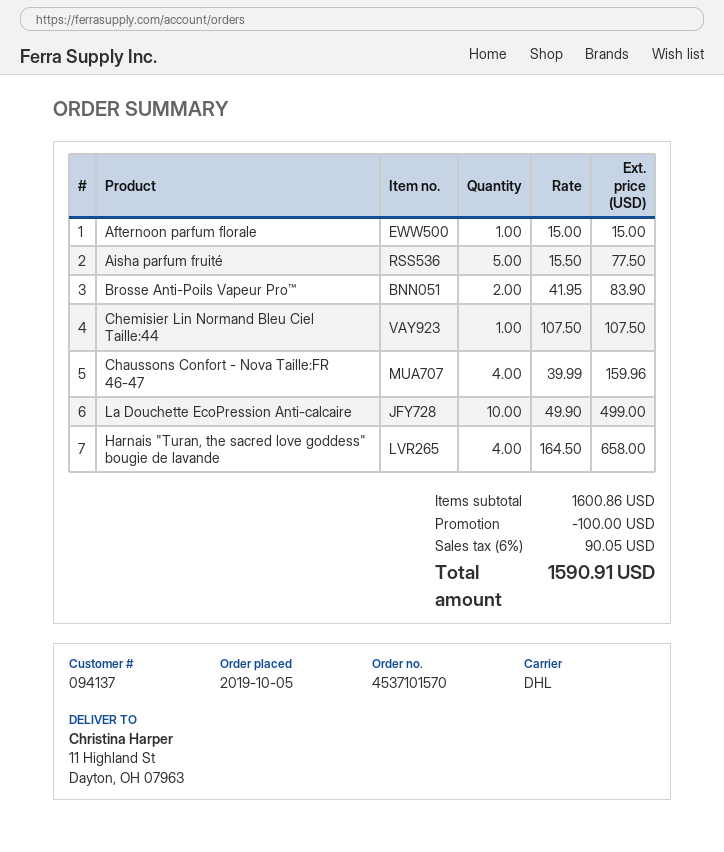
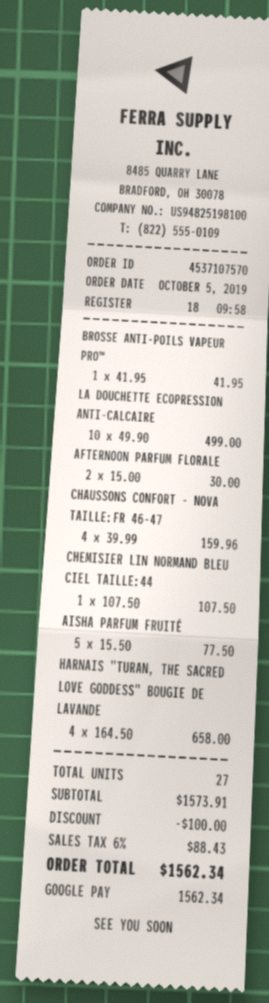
order number: 4537101570 -> 4537107570
Afternoon parfum florale: 1 x 15.00 = 15.00 -> 2 x 15.00 = 30.00
Brosse Anti-Poils Vapeur Pro™: 2 x 41.95 = 83.90 -> 1 x 41.95 = 41.95
subtotal: 1600.86 -> 1573.91
tax: 6% = 90.05 -> 6% = 88.43
total: 1590.91 -> 1562.34

